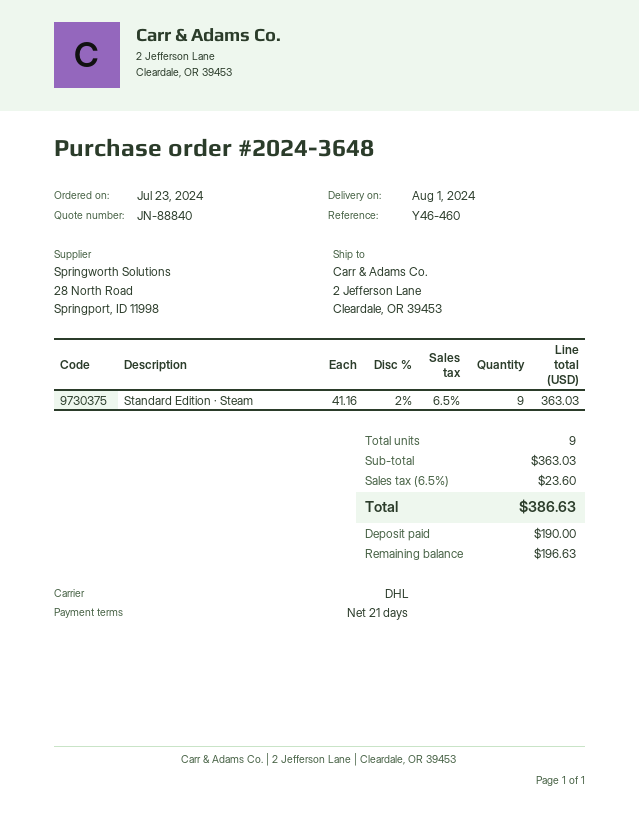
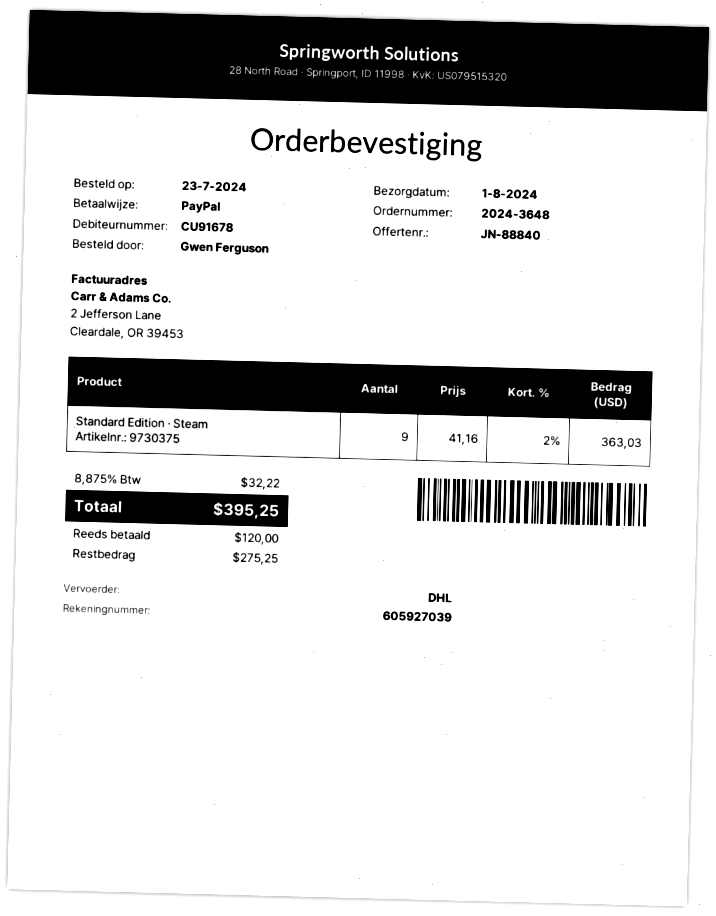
tax: 6.5% = 23.60 -> 8.875% = 32.22
total: 386.63 -> 395.25
deposit: 190.00 -> 120.00
balance: 196.63 -> 275.25

